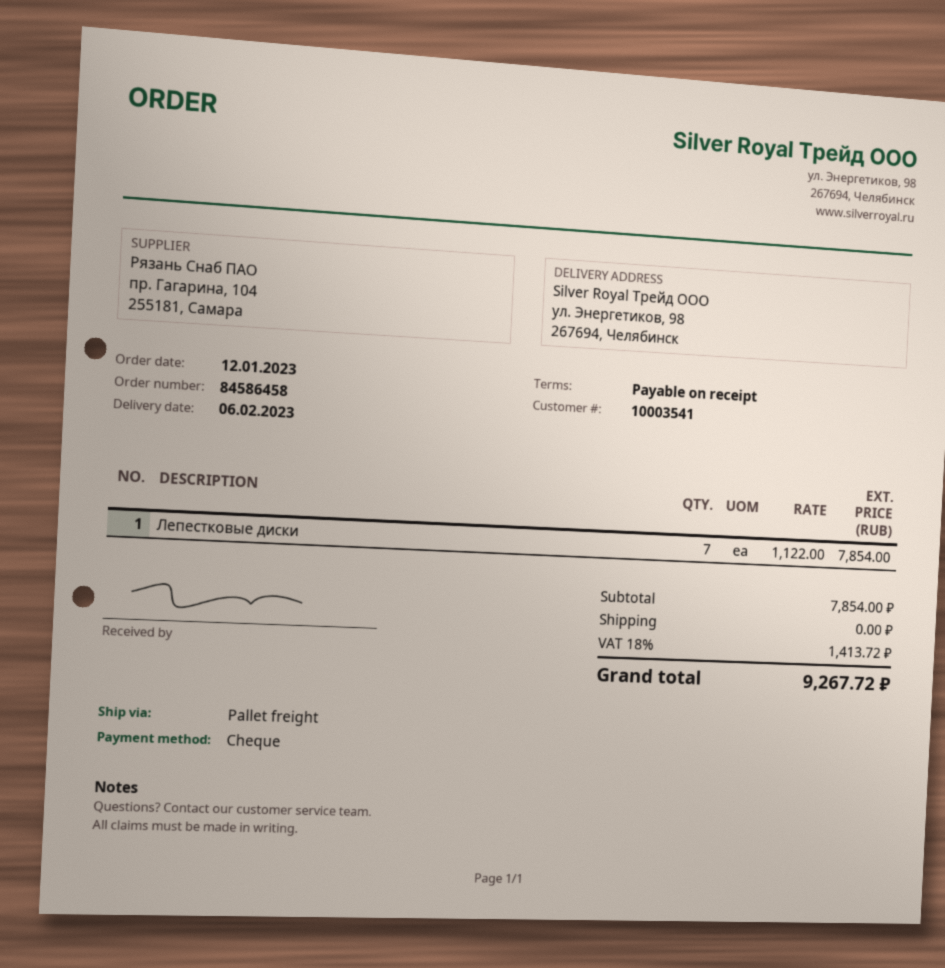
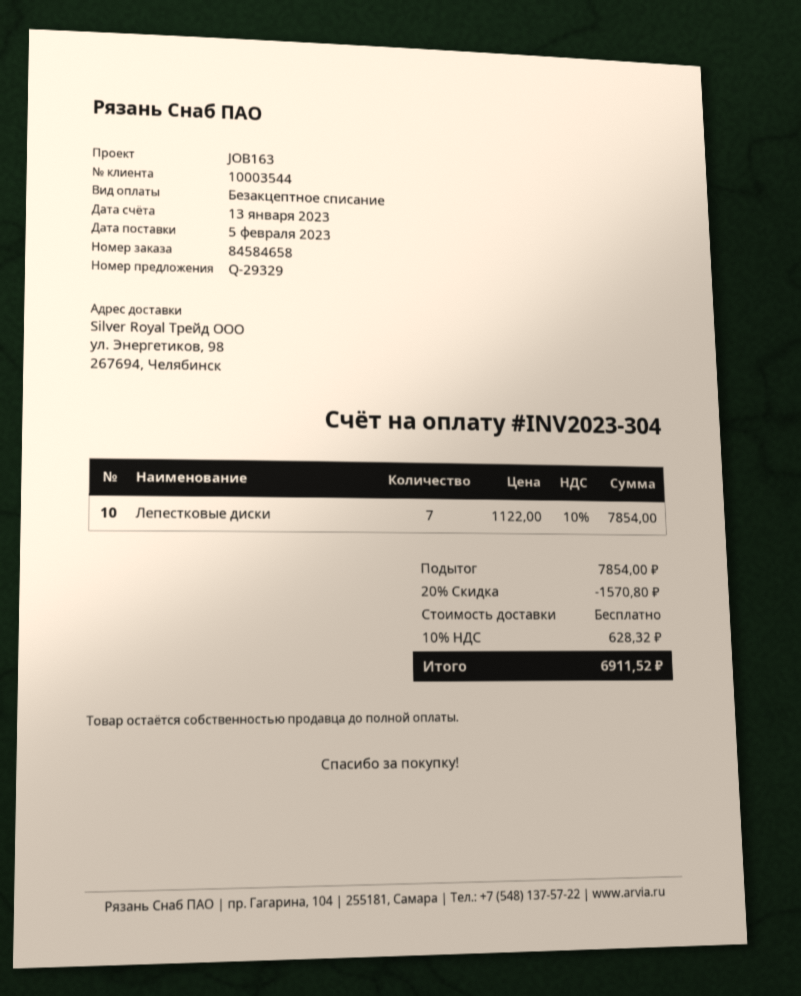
order number: 84586458 -> 84584658
delivery date: 2023-02-06 -> 2023-02-05
customer number: 10003541 -> 10003544
payment method: cheque -> direct debit
discount: none -> 20% = 1570.80
tax: 18% = 1413.72 -> 10% = 628.32
total: 9267.72 -> 6911.52

